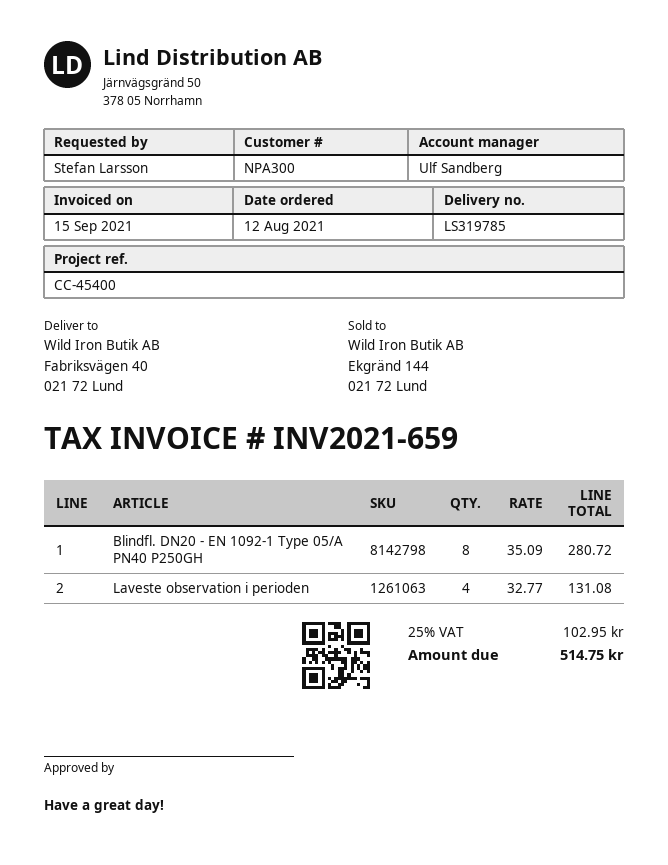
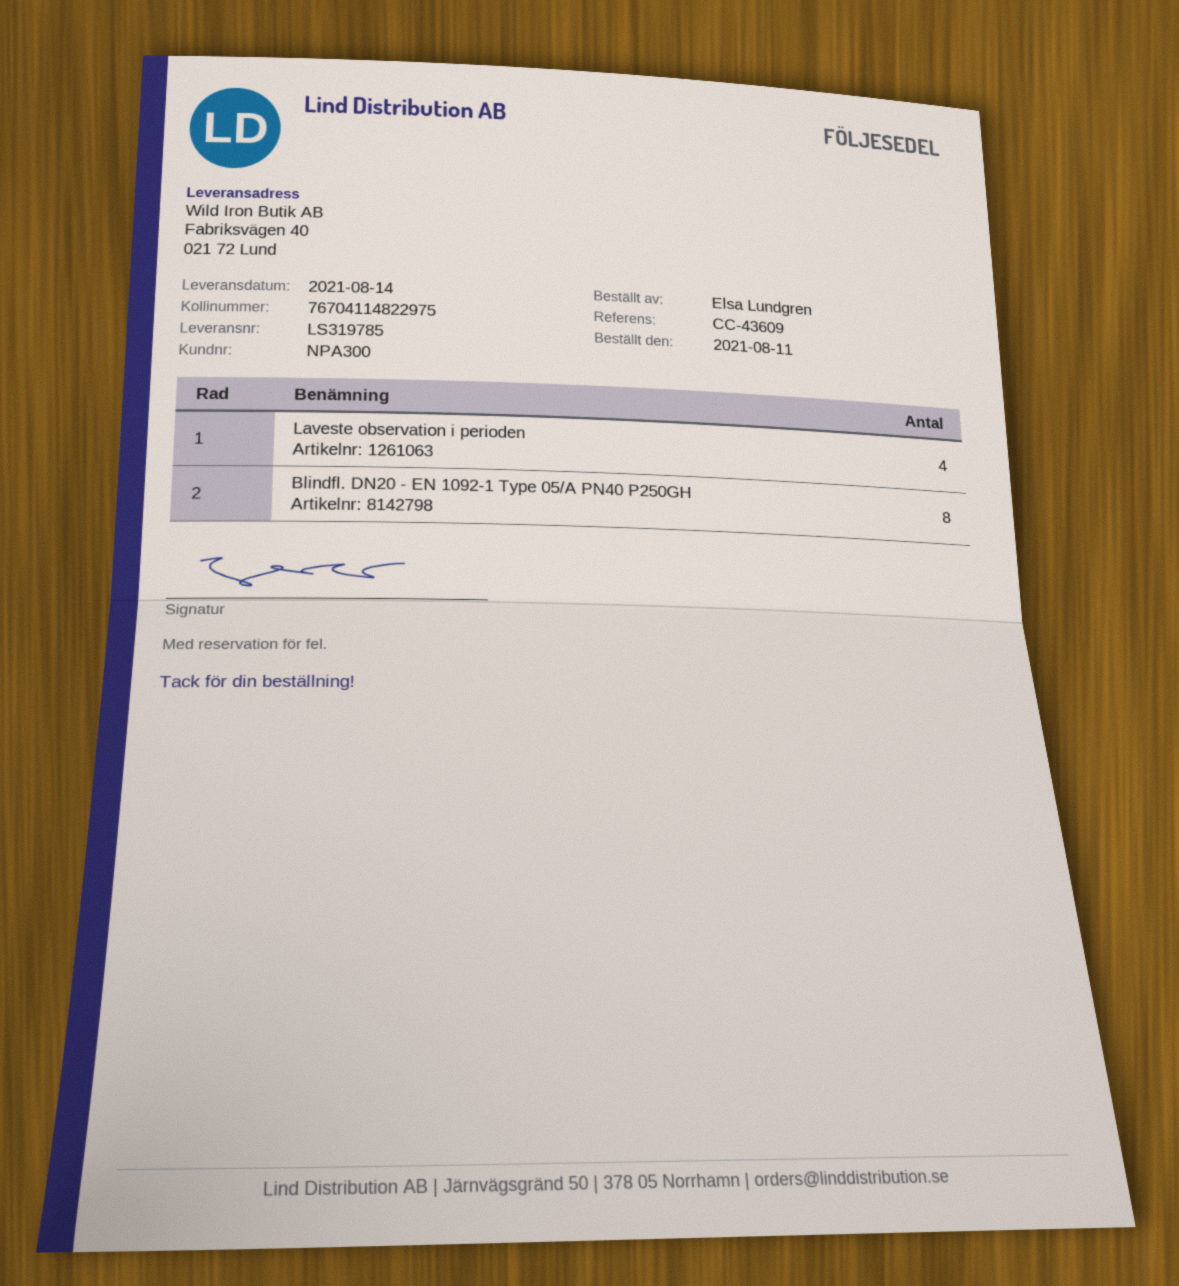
order date: 2021-08-12 -> 2021-08-11
reference: CC-45400 -> CC-43609
ordered by: Stefan Larsson -> Elsa Lundgren

